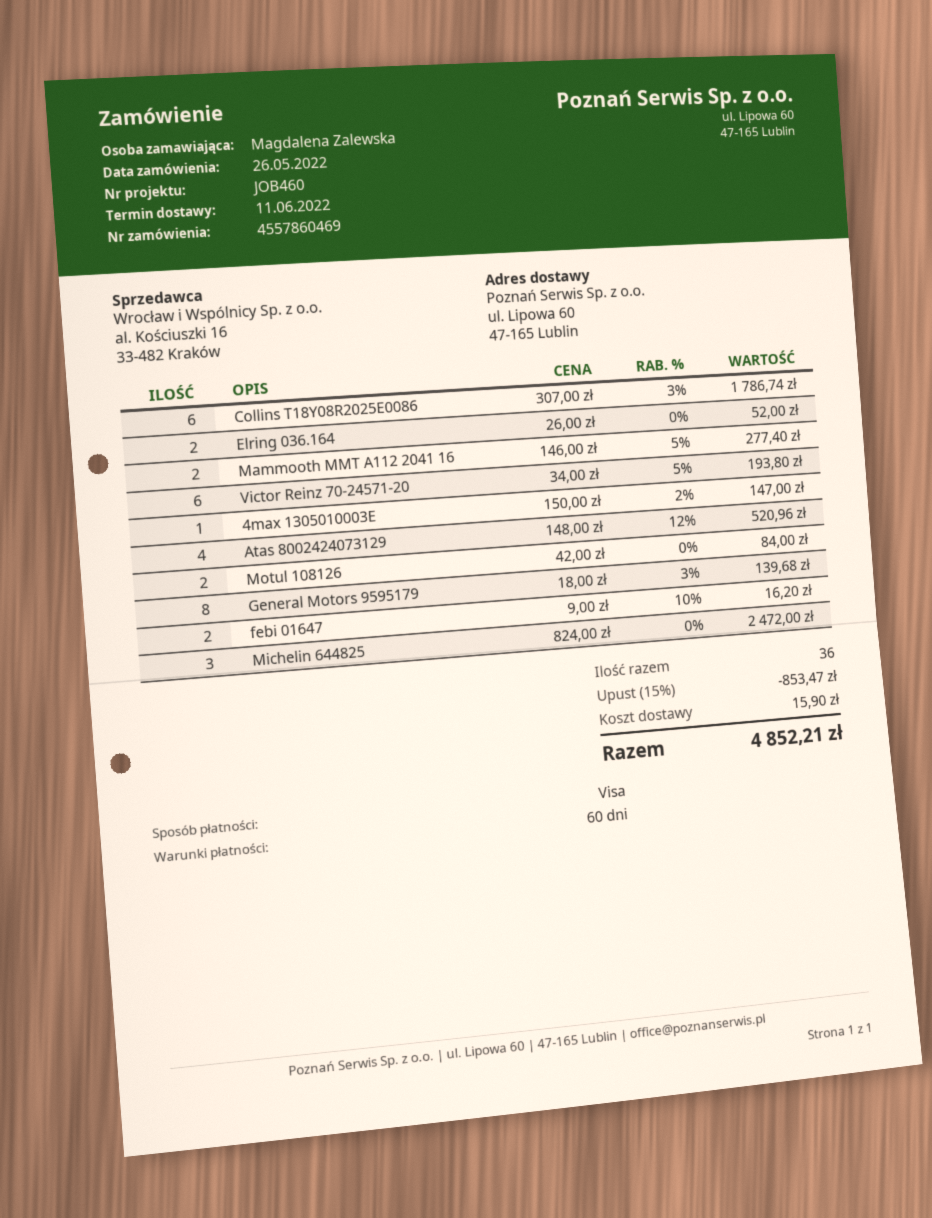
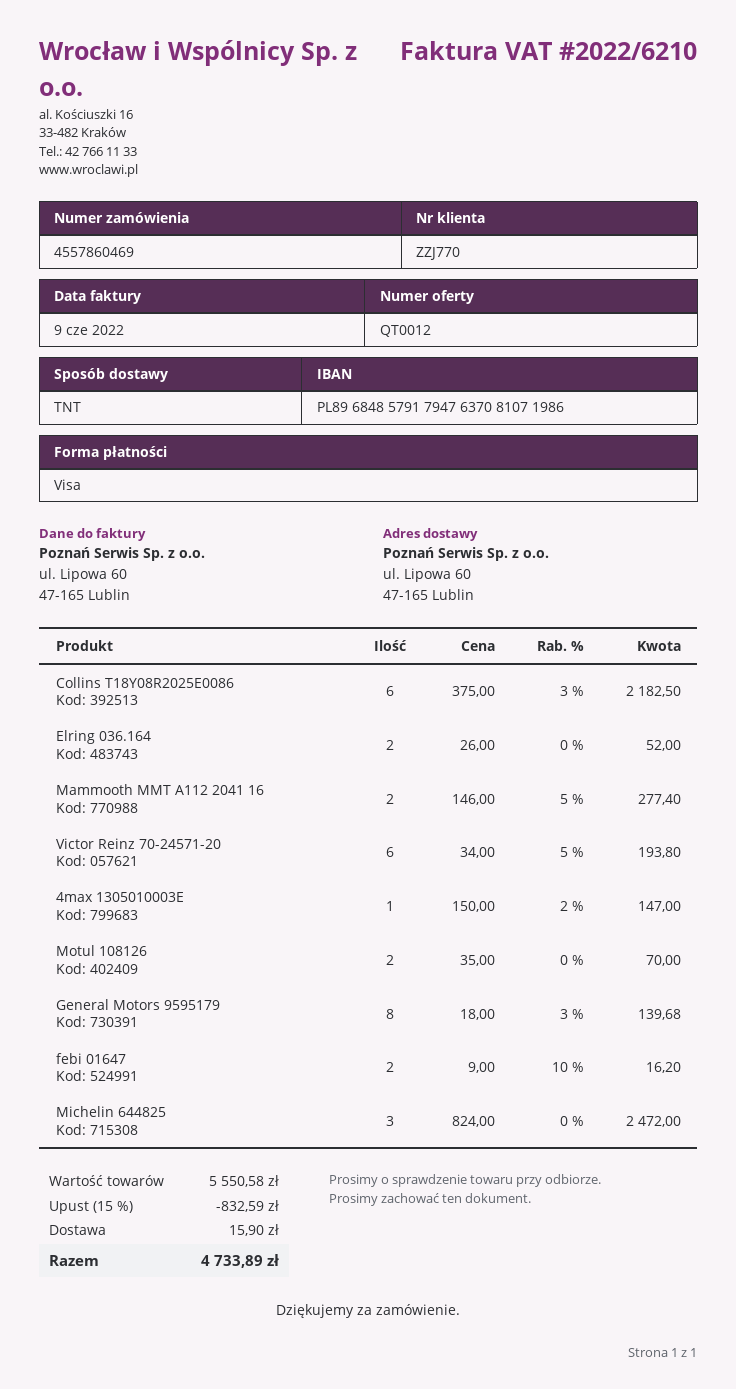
Collins T18Y08R2025E0086: 6 x 307.00 - 3% = 1786.74 -> 6 x 375.00 - 3% = 2182.50
Atas 8002424073129: 4 x 148.00 - 12% = 520.96 -> none
Motul 108126: 2 x 42.00 = 84.00 -> 2 x 35.00 = 70.00
discount: 15% = 853.47 -> 15% = 832.59
total: 4852.21 -> 4733.89

